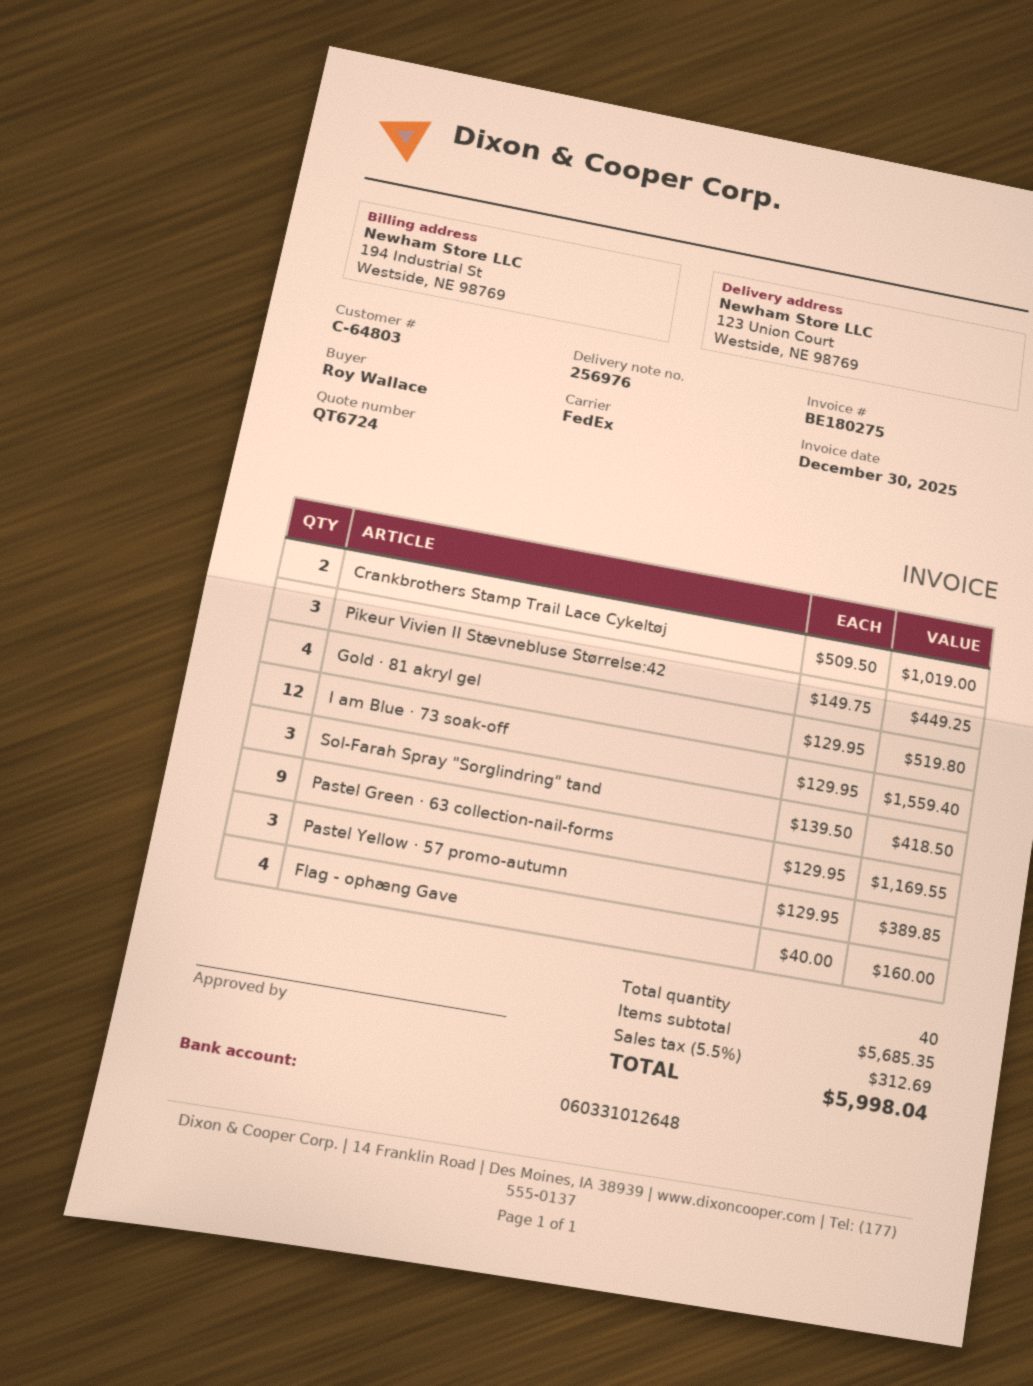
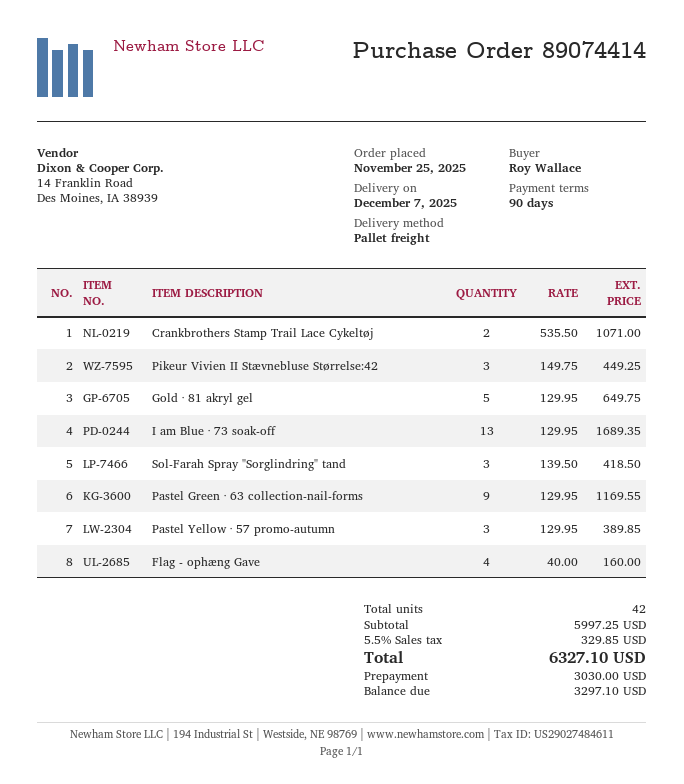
shipping method: FedEx -> pallet freight
Crankbrothers Stamp Trail Lace Cykeltøj: 2 x 509.50 = 1019.00 -> 2 x 535.50 = 1071.00
Gold · 81 akryl gel: 4 x 129.95 = 519.80 -> 5 x 129.95 = 649.75
I am Blue · 73 soak-off: 12 x 129.95 = 1559.40 -> 13 x 129.95 = 1689.35
total quantity: 40 -> 42
subtotal: 5685.35 -> 5997.25
tax: 5.5% = 312.69 -> 5.5% = 329.85
total: 5998.04 -> 6327.10

